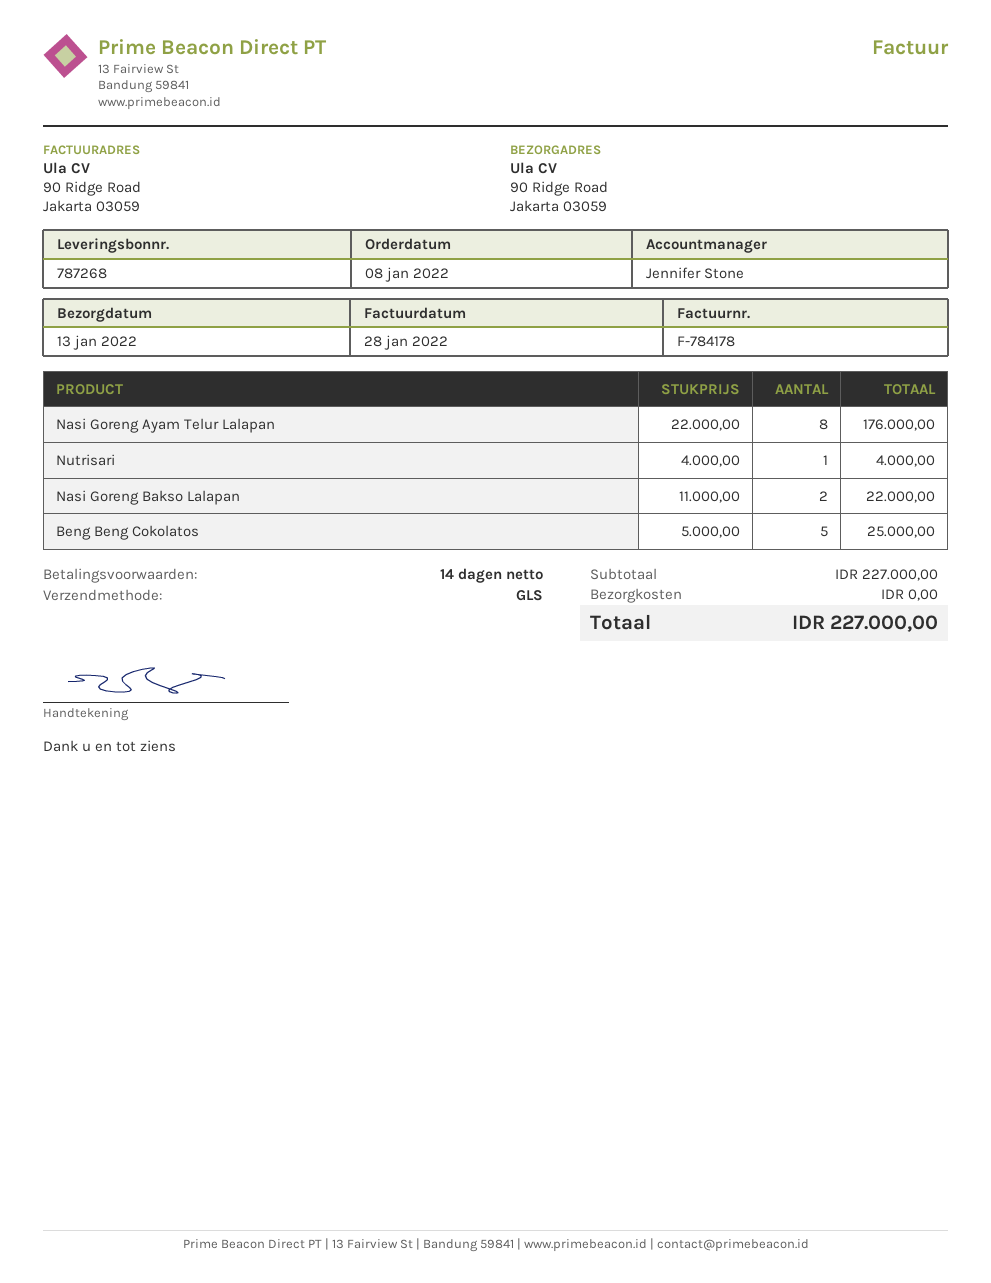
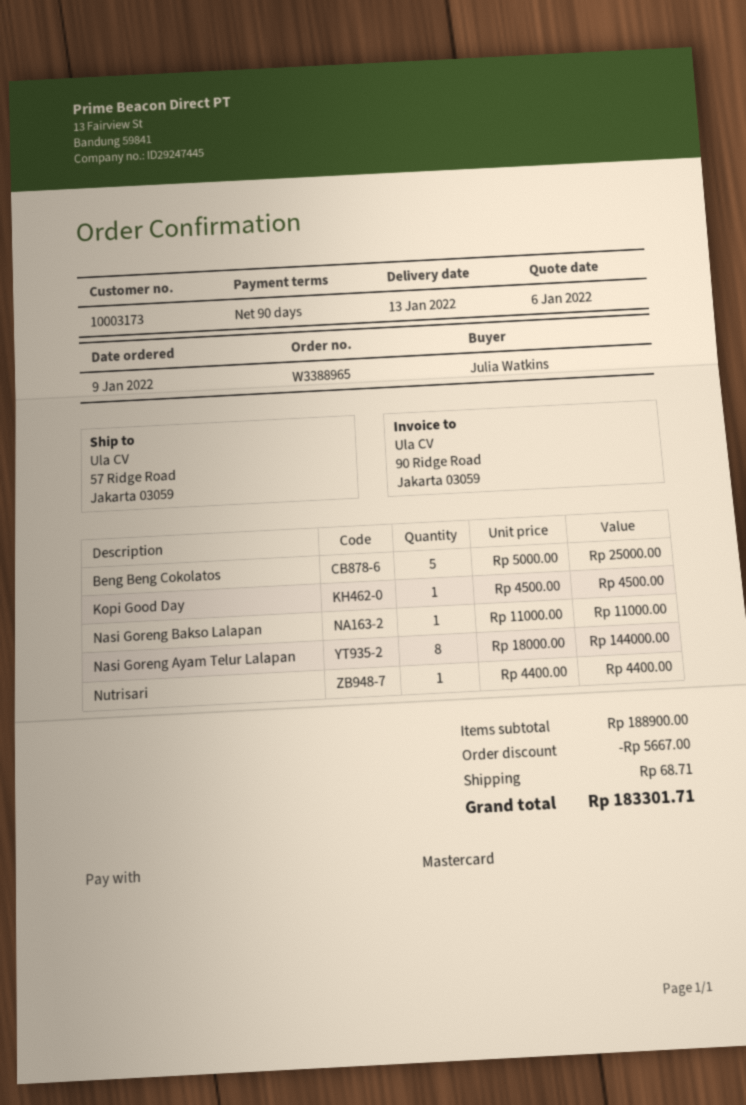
order date: 2022-01-08 -> 2022-01-09
payment terms: 14 days -> 90 days
ship to: 90 Ridge Road, Jakarta 03059 -> 57 Ridge Road, Jakarta 03059
Nasi Goreng Ayam Telur Lalapan: 8 x 22000.00 = 176000.00 -> 8 x 18000.00 = 144000.00
Nutrisari: 1 x 4000.00 = 4000.00 -> 1 x 4400.00 = 4400.00
Nasi Goreng Bakso Lalapan: 2 x 11000.00 = 22000.00 -> 1 x 11000.00 = 11000.00
Kopi Good Day: none -> 1 x 4500.00 = 4500.00
subtotal: 227000.00 -> 188900.00
discount: none -> 5667.00
shipping: 0.00 -> 68.71
total: 227000.00 -> 183301.71

